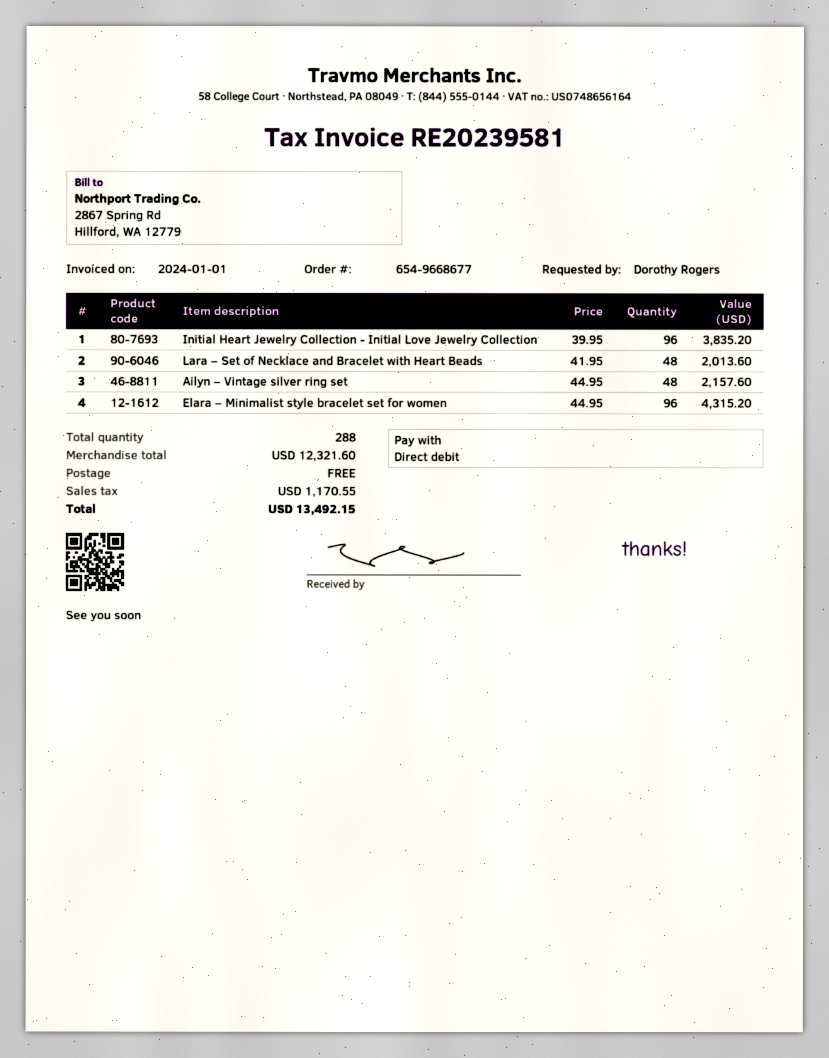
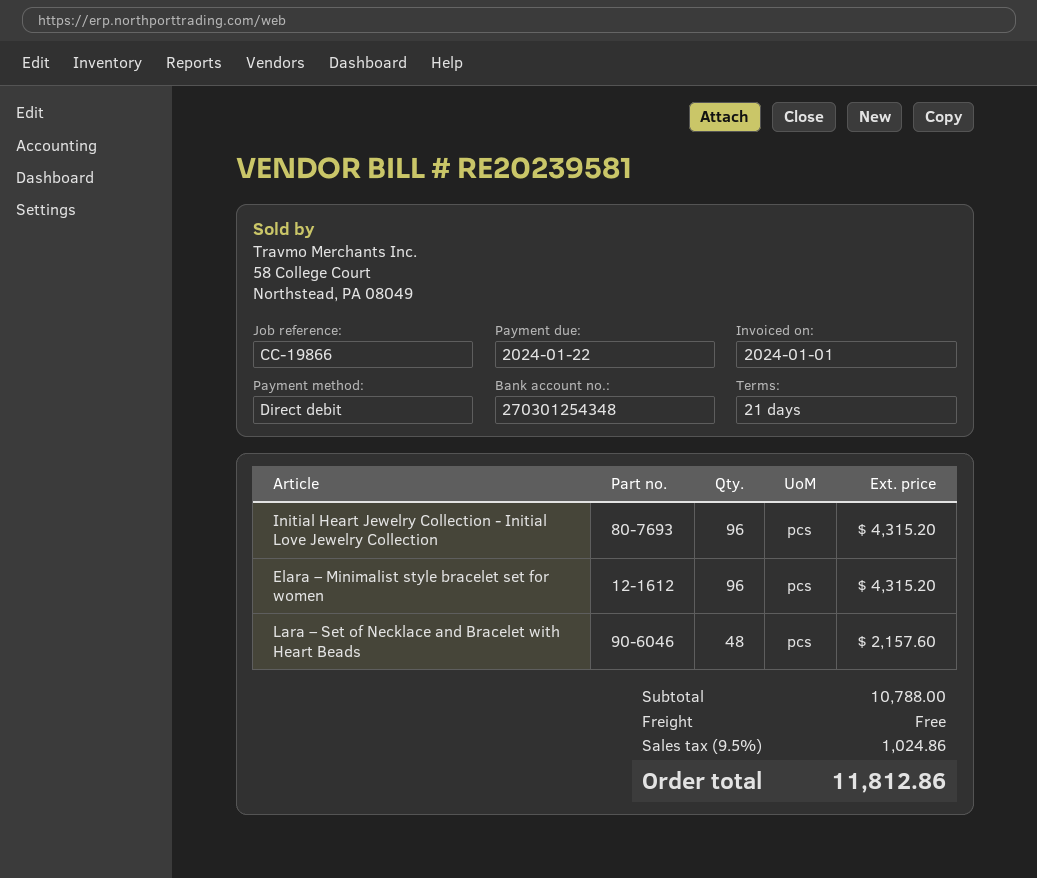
Initial Heart Jewelry Collection - Initial Love Jewelry Collection: 96 for 3835.20 -> 96 for 4315.20
Lara – Set of Necklace and Bracelet with Heart Beads: 48 for 2013.60 -> 48 for 2157.60
Ailyn – Vintage silver ring set: 48 for 2157.60 -> none
subtotal: 12321.60 -> 10788.00
tax: 1170.55 -> 1024.86
total: 13492.15 -> 11812.86

